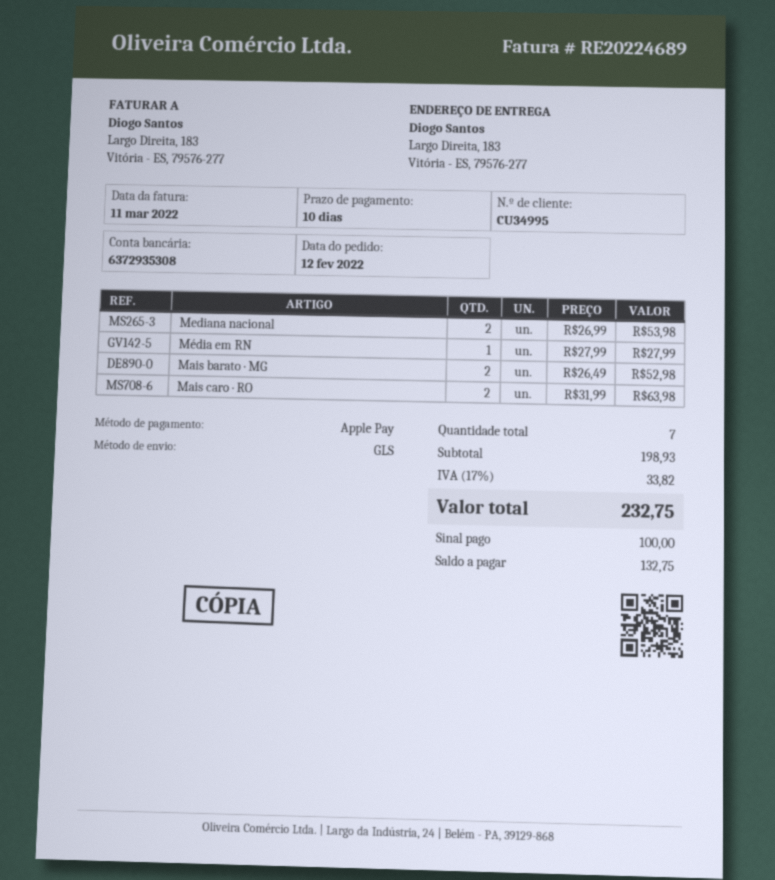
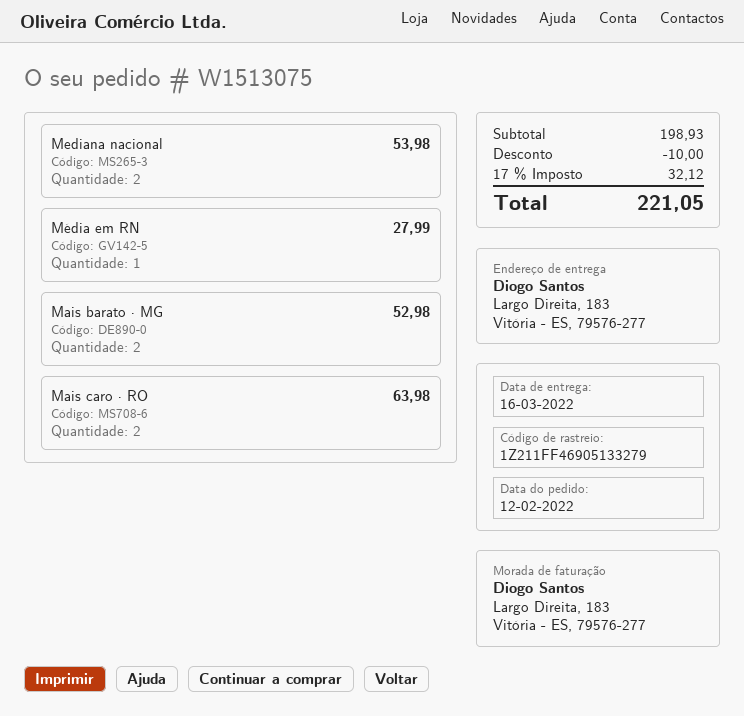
discount: none -> 10.00
tax: 17% = 33.82 -> 17% = 32.12
total: 232.75 -> 221.05

